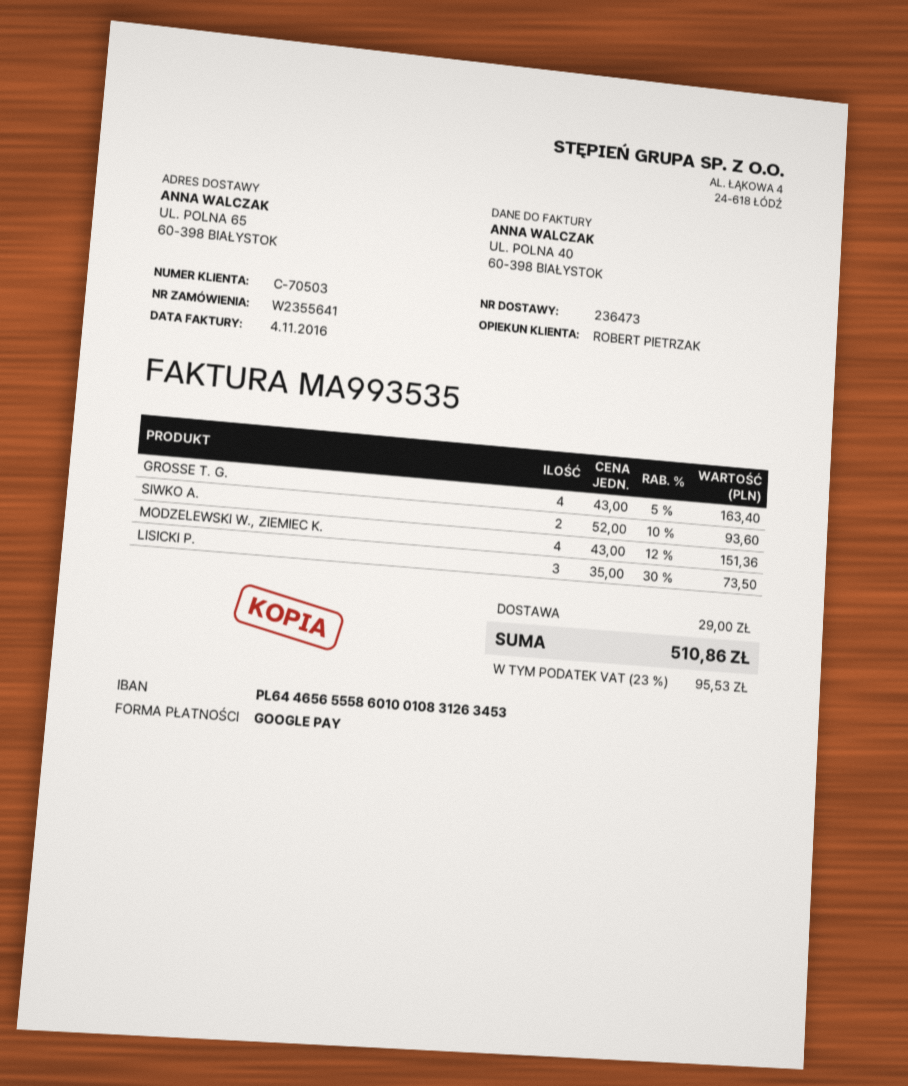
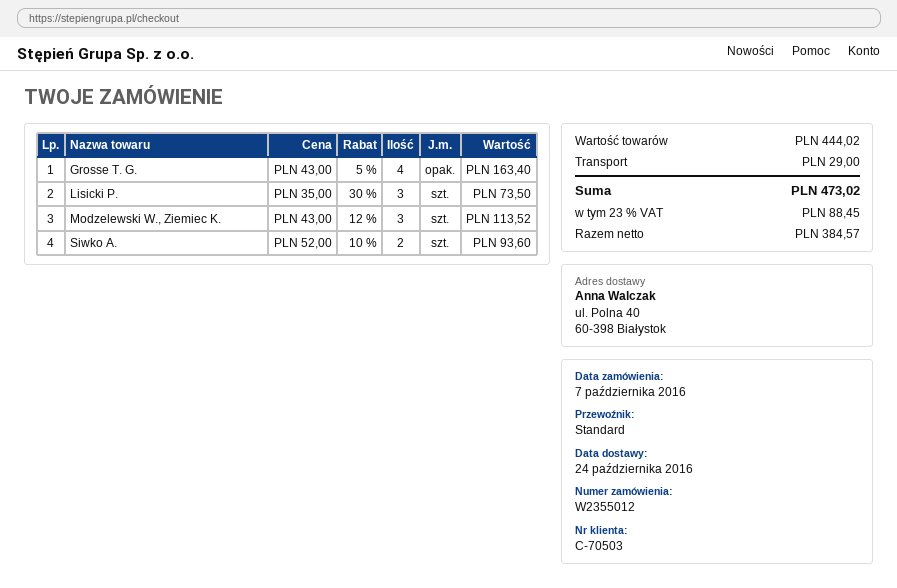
order number: W2355641 -> W2355012
ship to: UL. POLNA 65, 60-398 BIAŁYSTOK -> ul. Polna 40, 60-398 Białystok
MODZELEWSKI W., ZIEMIEC K.: 4 x 43.00 - 12% = 151.36 -> 3 x 43.00 - 12% = 113.52
tax: 23% = 95.53 -> 23% = 88.45
total: 510.86 -> 473.02

